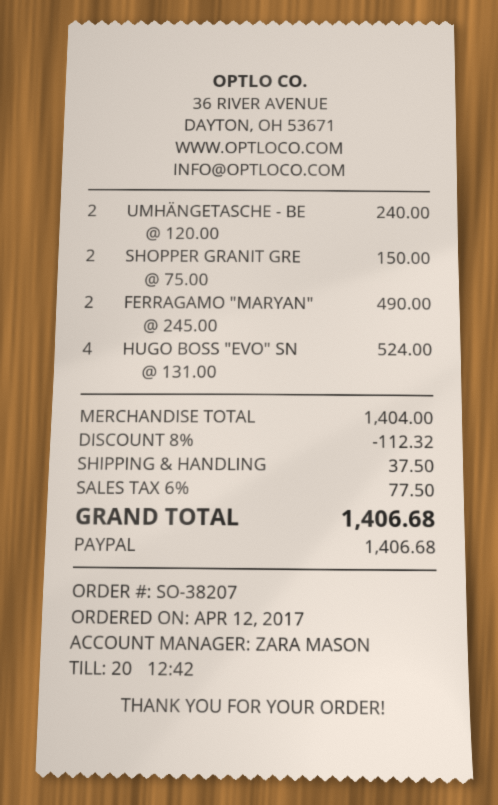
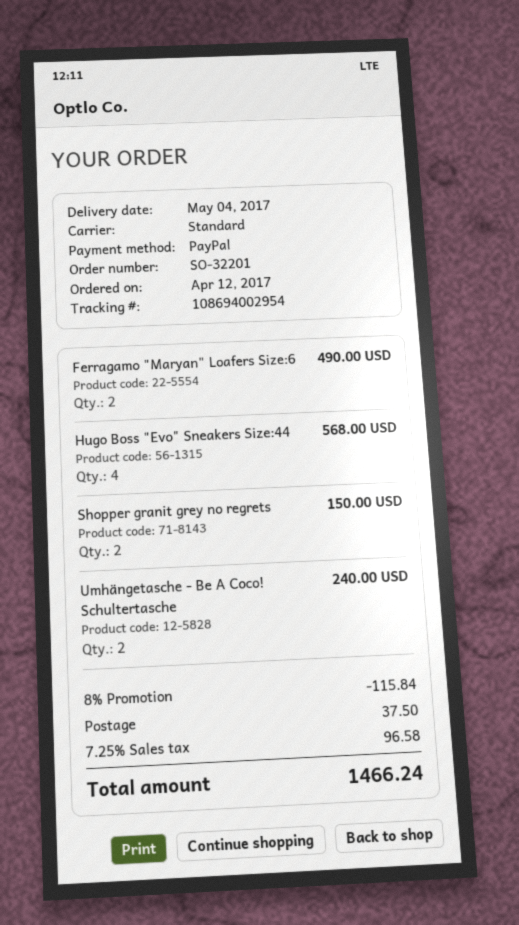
order number: SO-38207 -> SO-32201
HUGO BOSS "EVO" SN: 4 for 524.00 -> 4 for 568.00
discount: 8% = 112.32 -> 8% = 115.84
tax: 6% = 77.50 -> 7.25% = 96.58
total: 1406.68 -> 1466.24

